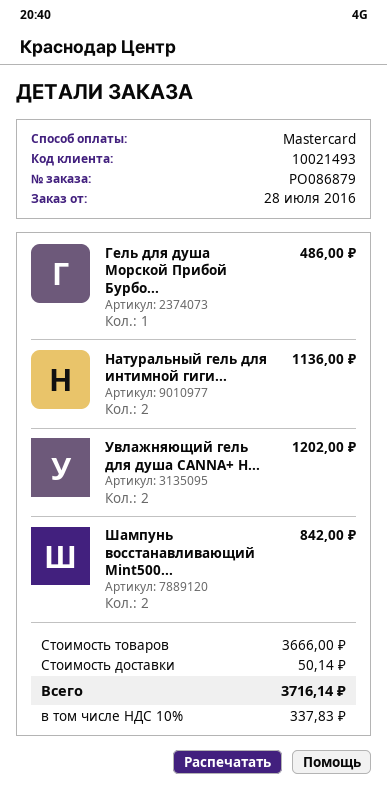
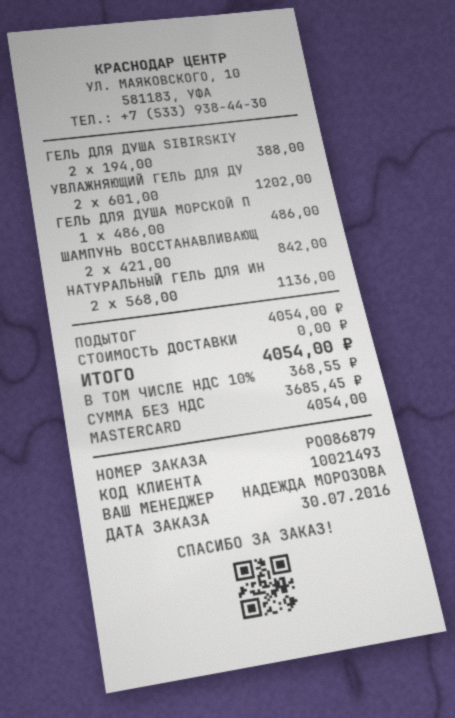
order date: 2016-07-28 -> 2016-07-30
ГЕЛЬ ДЛЯ ДУША SIBIRSKIY: none -> 2 for 388.00
subtotal: 3666.00 -> 4054.00
shipping: 50.14 -> 0.00
tax: 10% = 337.83 -> 10% = 368.55
total: 3716.14 -> 4054.00

